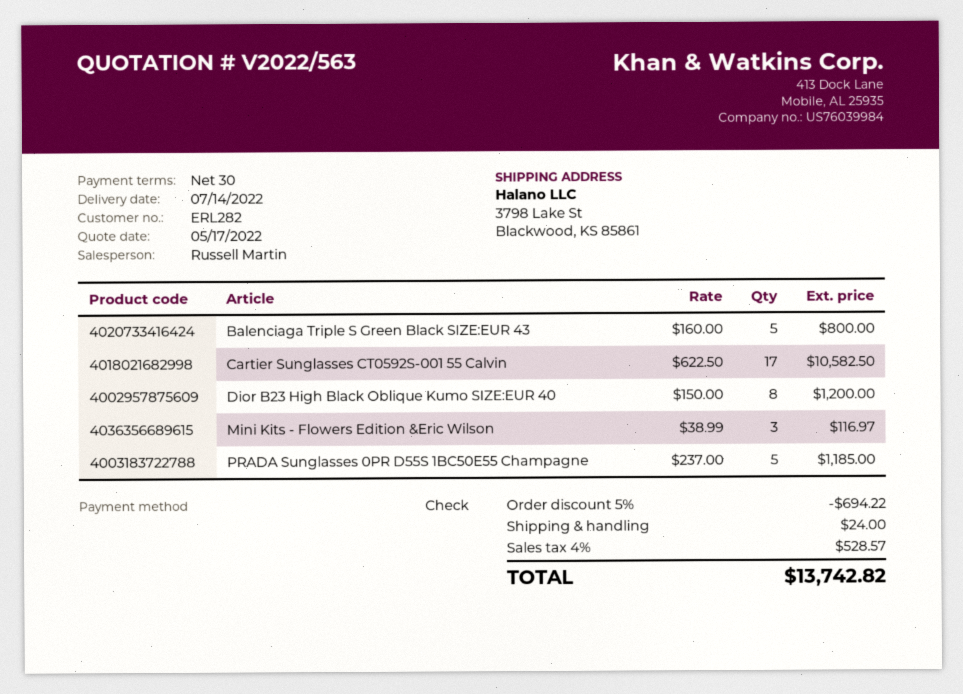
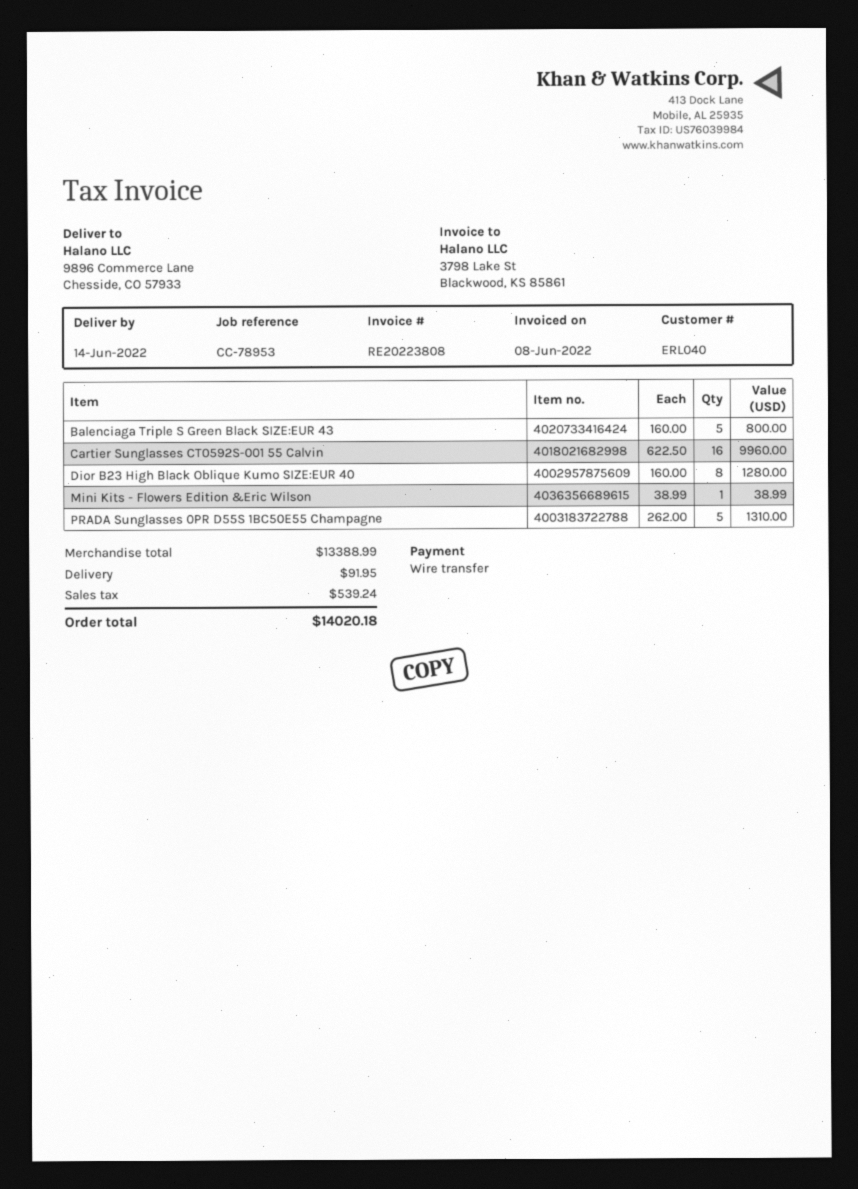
delivery date: 2022-07-14 -> 2022-06-14
customer number: ERL282 -> ERL040
payment method: cheque -> bank transfer
ship to: 3798 Lake St, Blackwood, KS 85861 -> 9896 Commerce Lane, Chesside, CO 57933
Cartier Sunglasses CT0592S-001 55 Calvin: 17 x 622.50 = 10582.50 -> 16 x 622.50 = 9960.00
Dior B23 High Black Oblique Kumo SIZE:EUR 40: 8 x 150.00 = 1200.00 -> 8 x 160.00 = 1280.00
Mini Kits - Flowers Edition &Eric Wilson: 3 x 38.99 = 116.97 -> 1 x 38.99 = 38.99
PRADA Sunglasses 0PR D55S 1BC50E55 Champagne: 5 x 237.00 = 1185.00 -> 5 x 262.00 = 1310.00
discount: 5% = 694.22 -> none
shipping: 24.00 -> 91.95
tax: 528.57 -> 539.24
total: 13742.82 -> 14020.18

